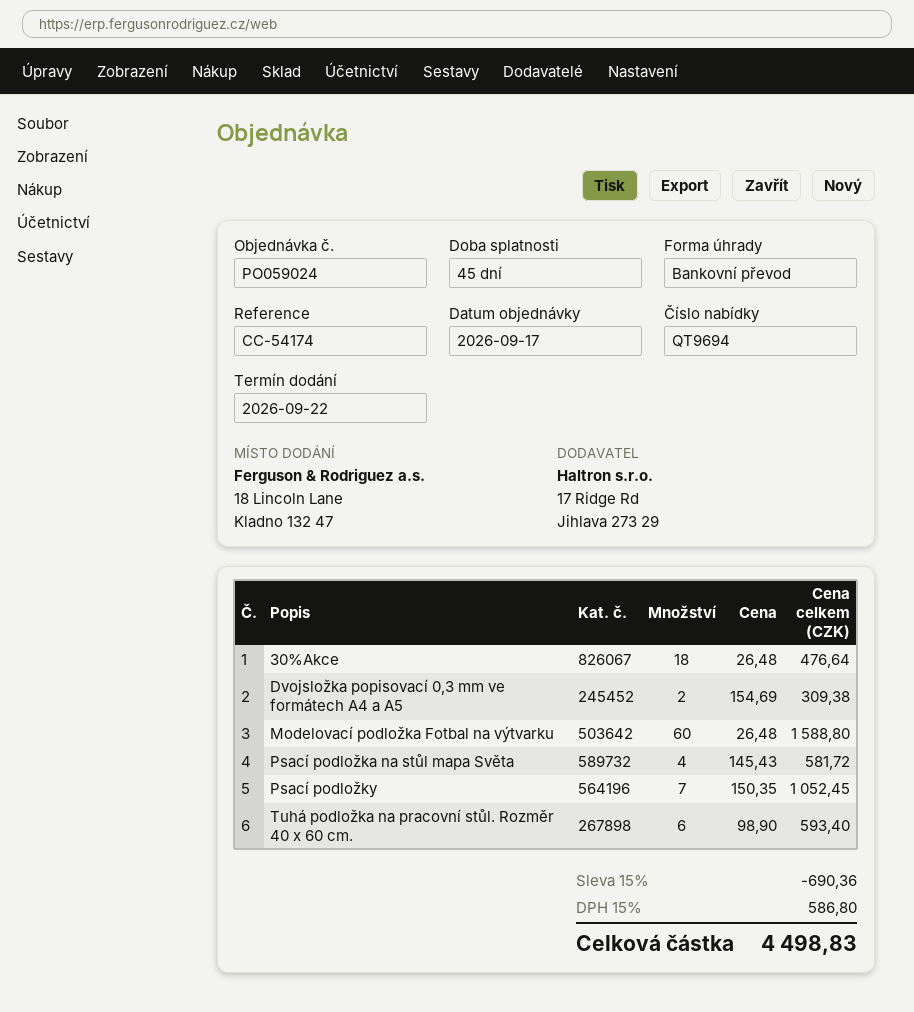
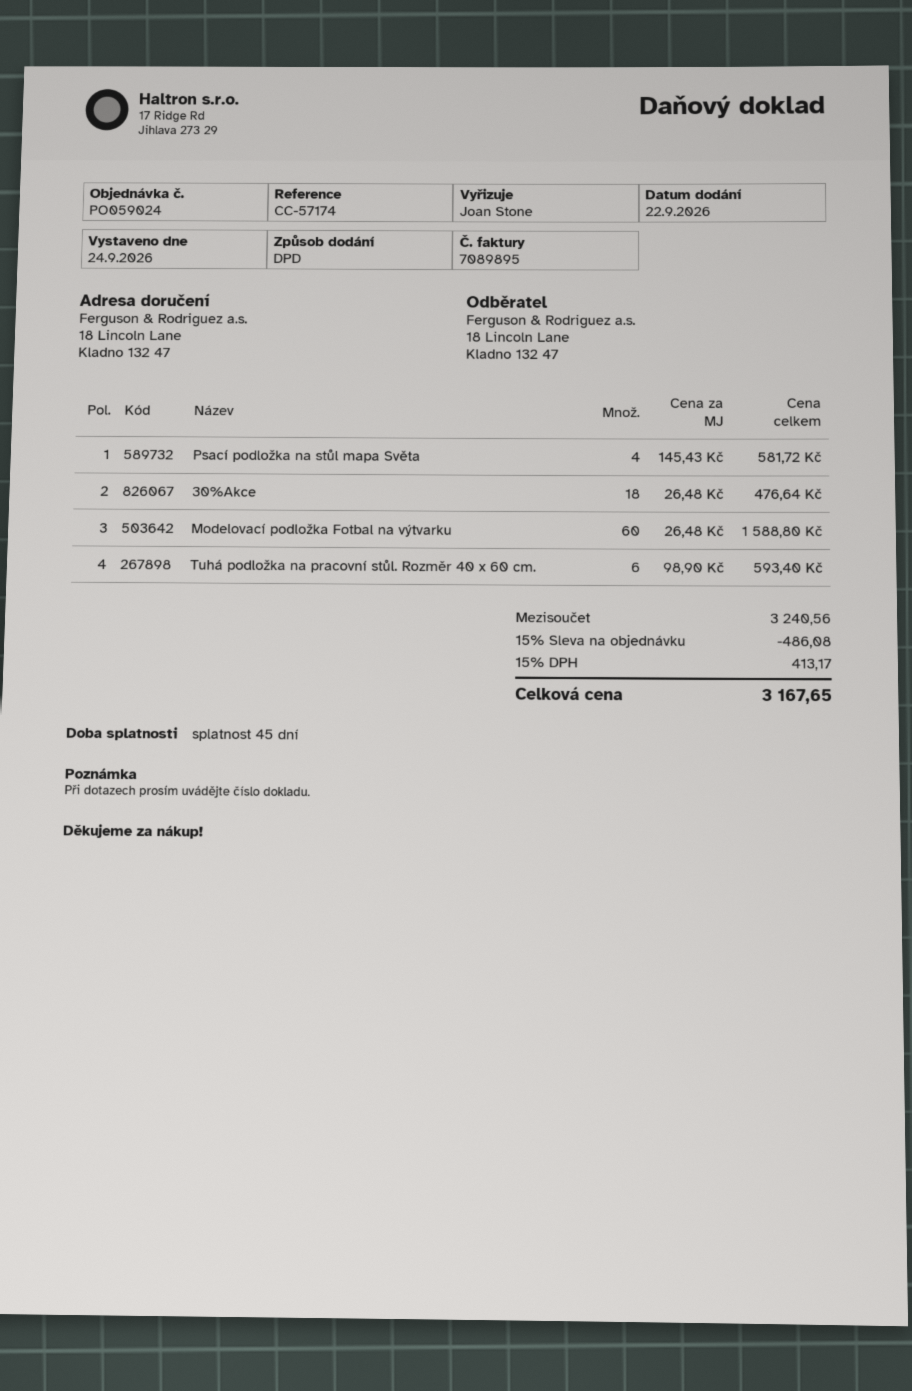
reference: CC-54174 -> CC-57174
Dvojsložka popisovací 0,3 mm ve formátech A4 a A5: 2 x 154.69 = 309.38 -> none
Psací podložky: 7 x 150.35 = 1052.45 -> none
discount: 15% = 690.36 -> 15% = 486.08
tax: 15% = 586.80 -> 15% = 413.17
total: 4498.83 -> 3167.65

